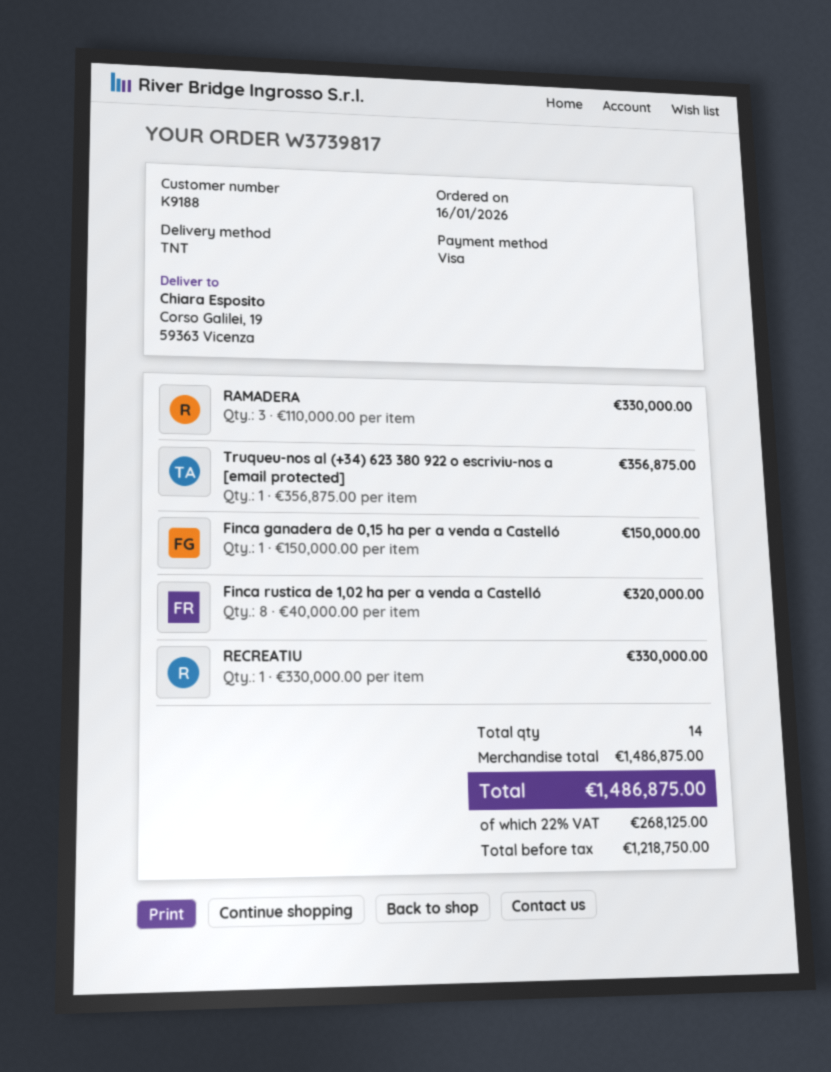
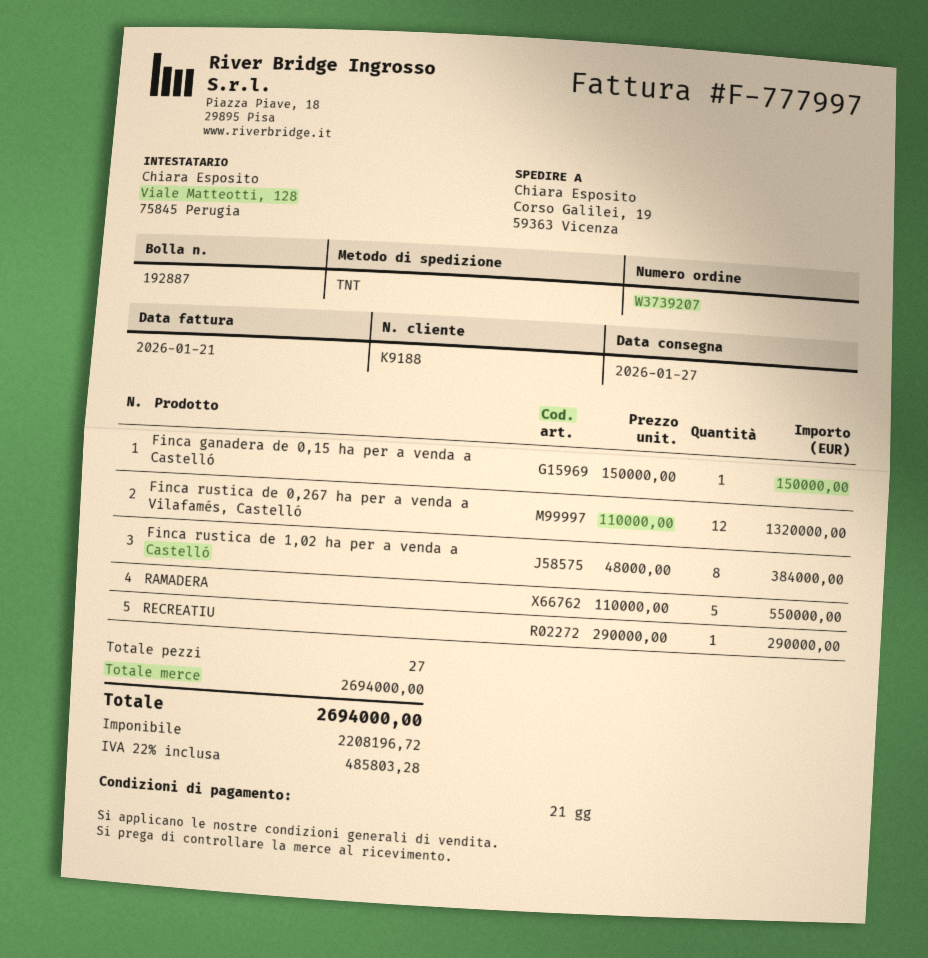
order number: W3739817 -> W3739207
RAMADERA: 3 x 110000.00 = 330000.00 -> 5 x 110000.00 = 550000.00
Truqueu-nos al (+34) 623 380 922 o escriviu-nos a [email protected]: 1 x 356875.00 = 356875.00 -> none
Finca rustica de 1,02 ha per a venda a Castelló: 8 x 40000.00 = 320000.00 -> 8 x 48000.00 = 384000.00
RECREATIU: 1 x 330000.00 = 330000.00 -> 1 x 290000.00 = 290000.00
Finca rustica de 0,267 ha per a venda a Vilafamés, Castelló: none -> 12 x 110000.00 = 1320000.00
total quantity: 14 -> 27
subtotal: 1486875.00 -> 2694000.00
net: 1218750.00 -> 2208196.72
tax: 22% = 268125.00 -> 22% = 485803.28
total: 1486875.00 -> 2694000.00

